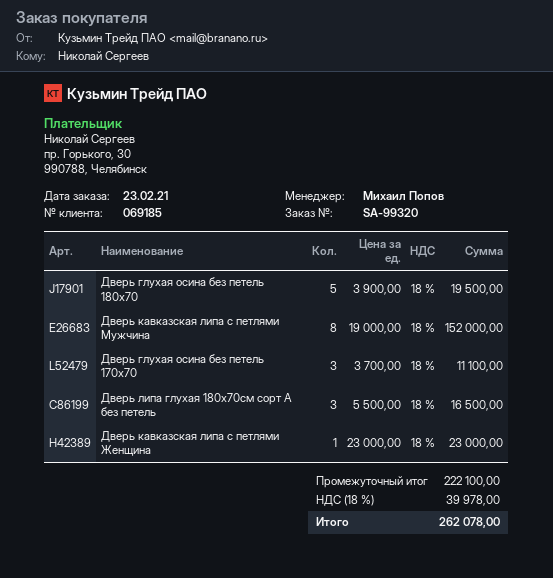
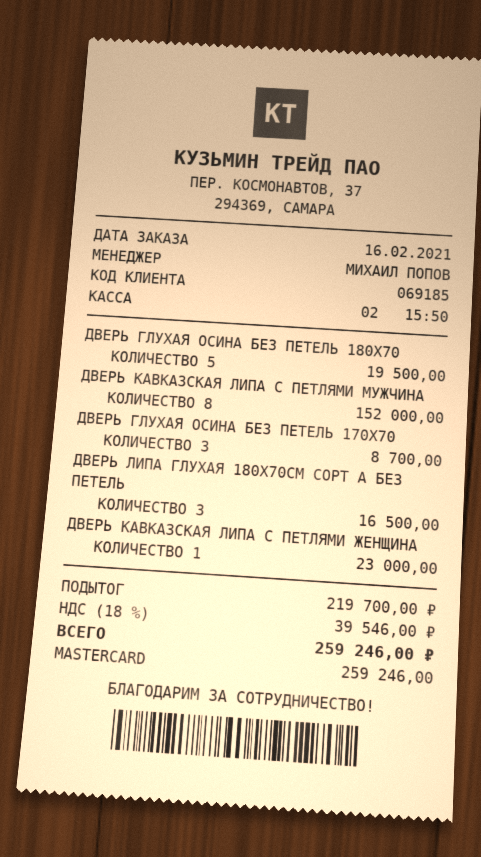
order date: 2021-02-23 -> 2021-02-16
Дверь глухая осина без петель 170х70: 3 for 11100.00 -> 3 for 8700.00
subtotal: 222100.00 -> 219700.00
tax: 18% = 39978.00 -> 18% = 39546.00
total: 262078.00 -> 259246.00

